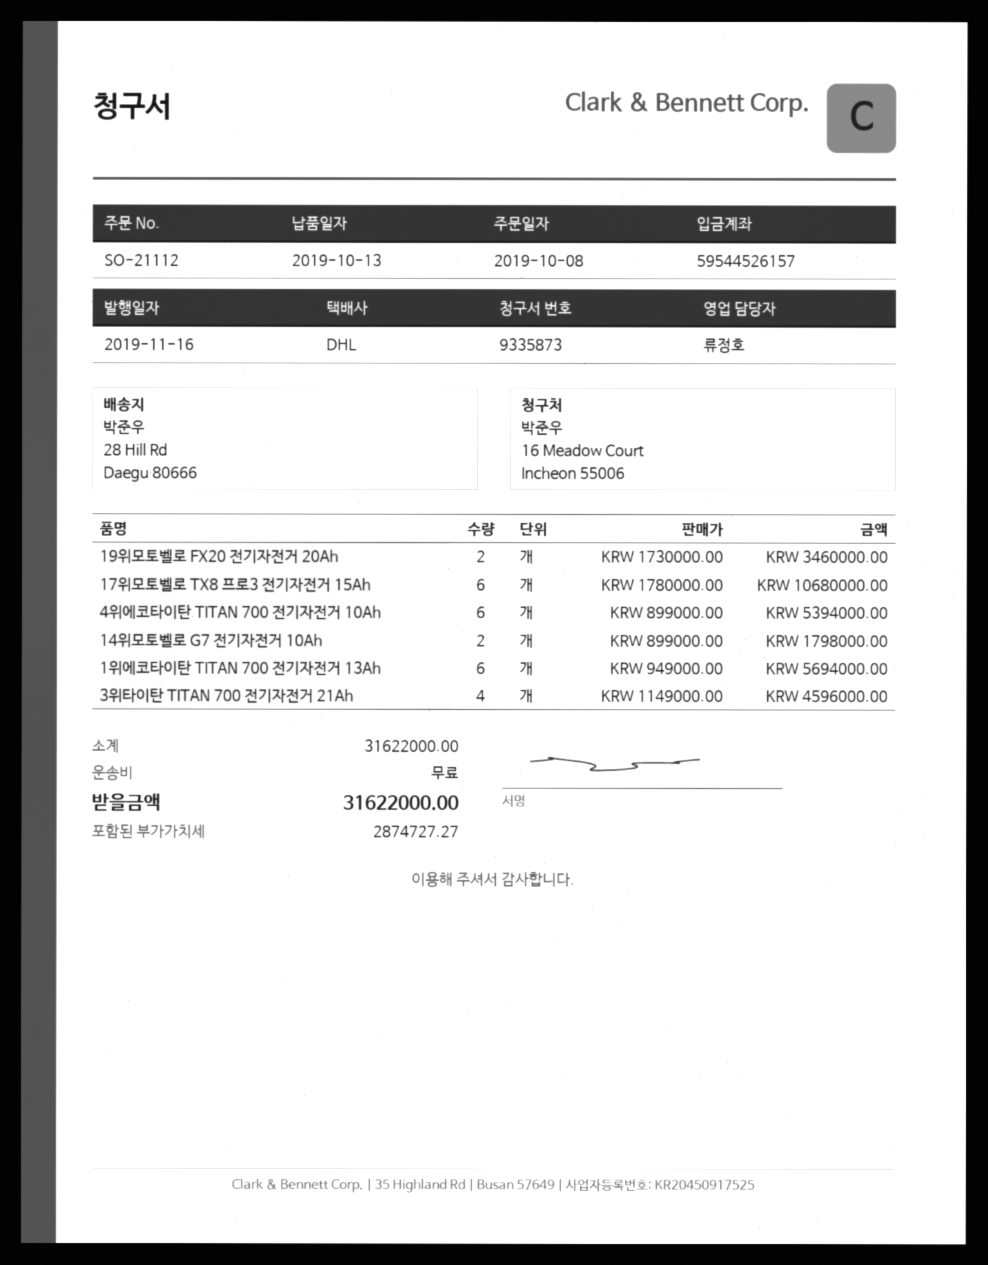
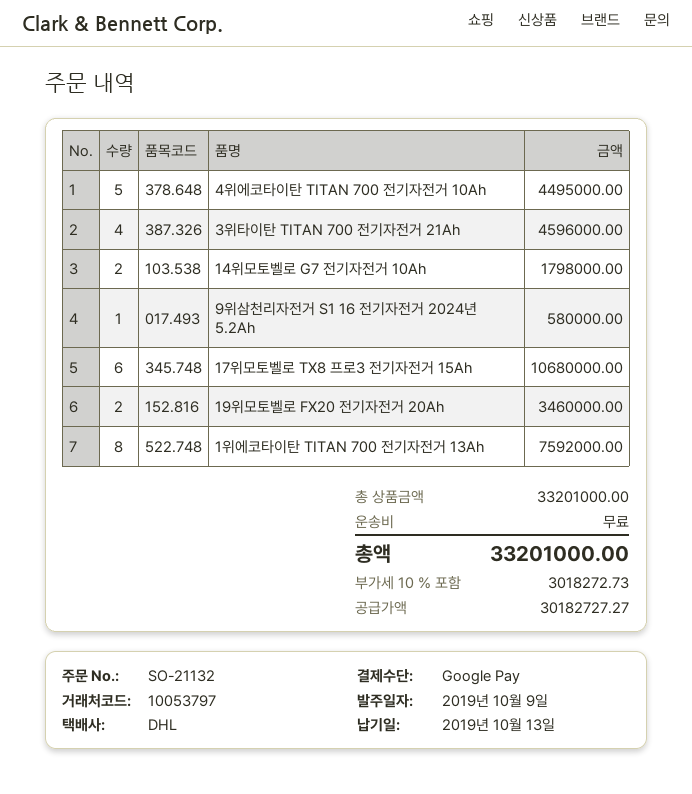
order number: SO-21112 -> SO-21132
order date: 2019-10-08 -> 2019-10-09
4위에코타이탄 TITAN 700 전기자전거 10Ah: 6 for 5394000.00 -> 5 for 4495000.00
1위에코타이탄 TITAN 700 전기자전거 13Ah: 6 for 5694000.00 -> 8 for 7592000.00
9위삼천리자전거 S1 16 전기자전거 2024년 5.2Ah: none -> 1 for 580000.00
subtotal: 31622000.00 -> 33201000.00
tax: 2874727.27 -> 3018272.73
total: 31622000.00 -> 33201000.00

